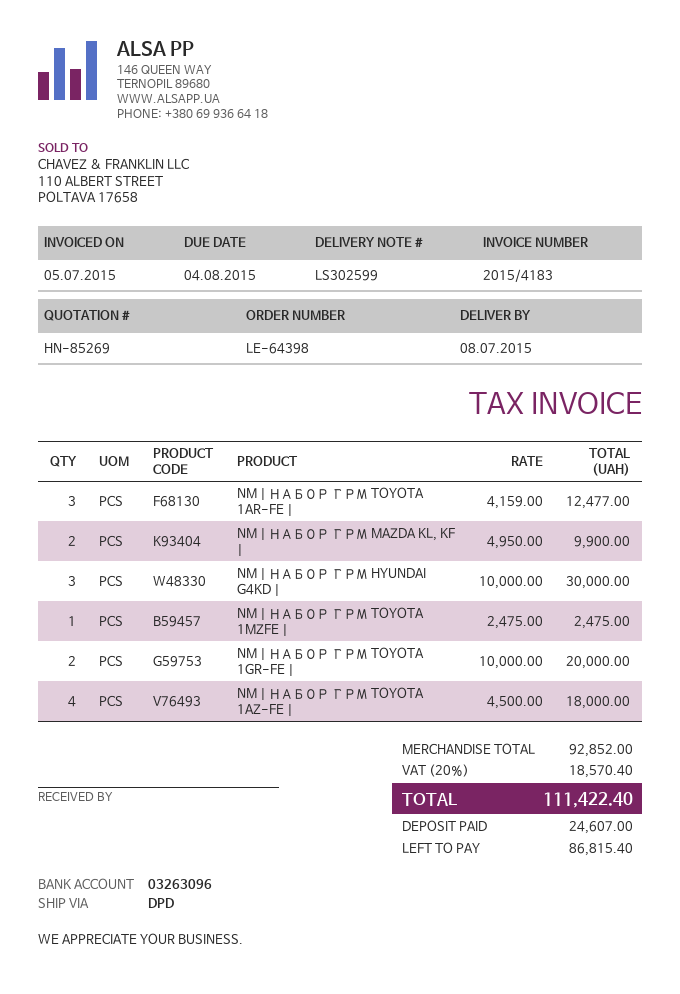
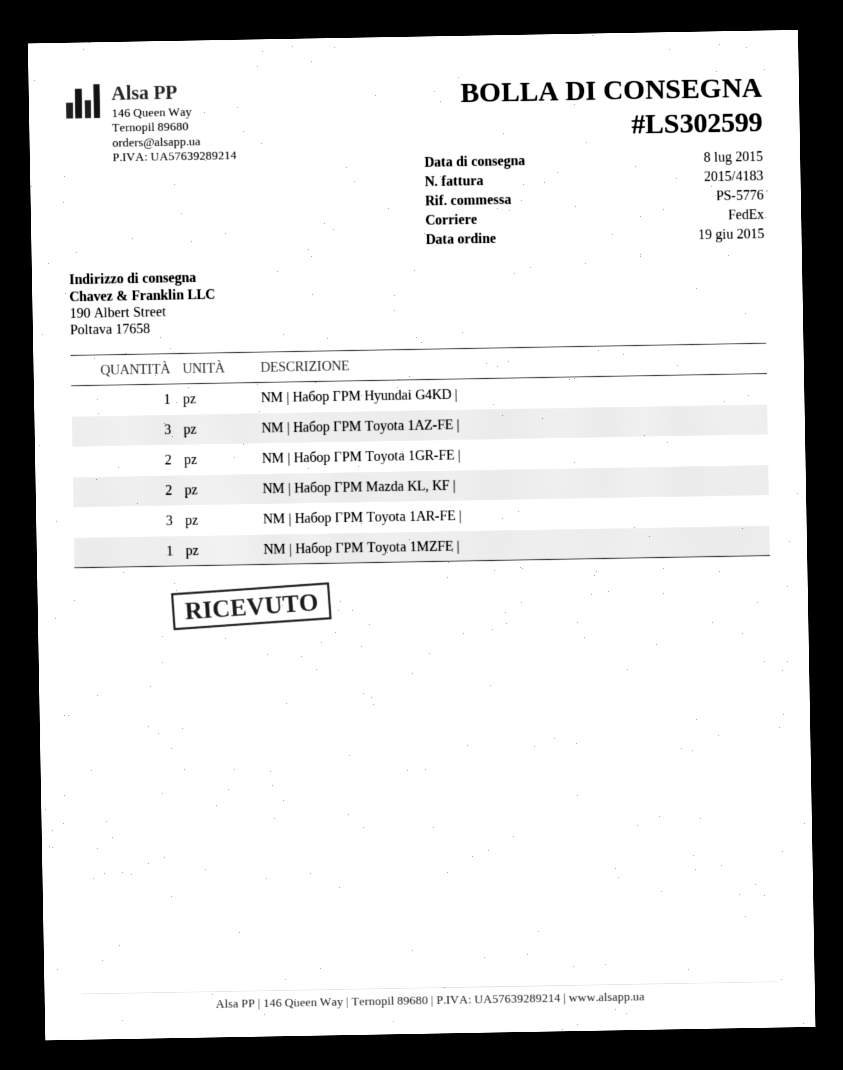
shipping method: DPD -> FedEx
NM | НАБОР ГРМ HYUNDAI G4KD |: 3 -> 1
NM | НАБОР ГРМ TOYOTA 1AZ-FE |: 4 -> 3

